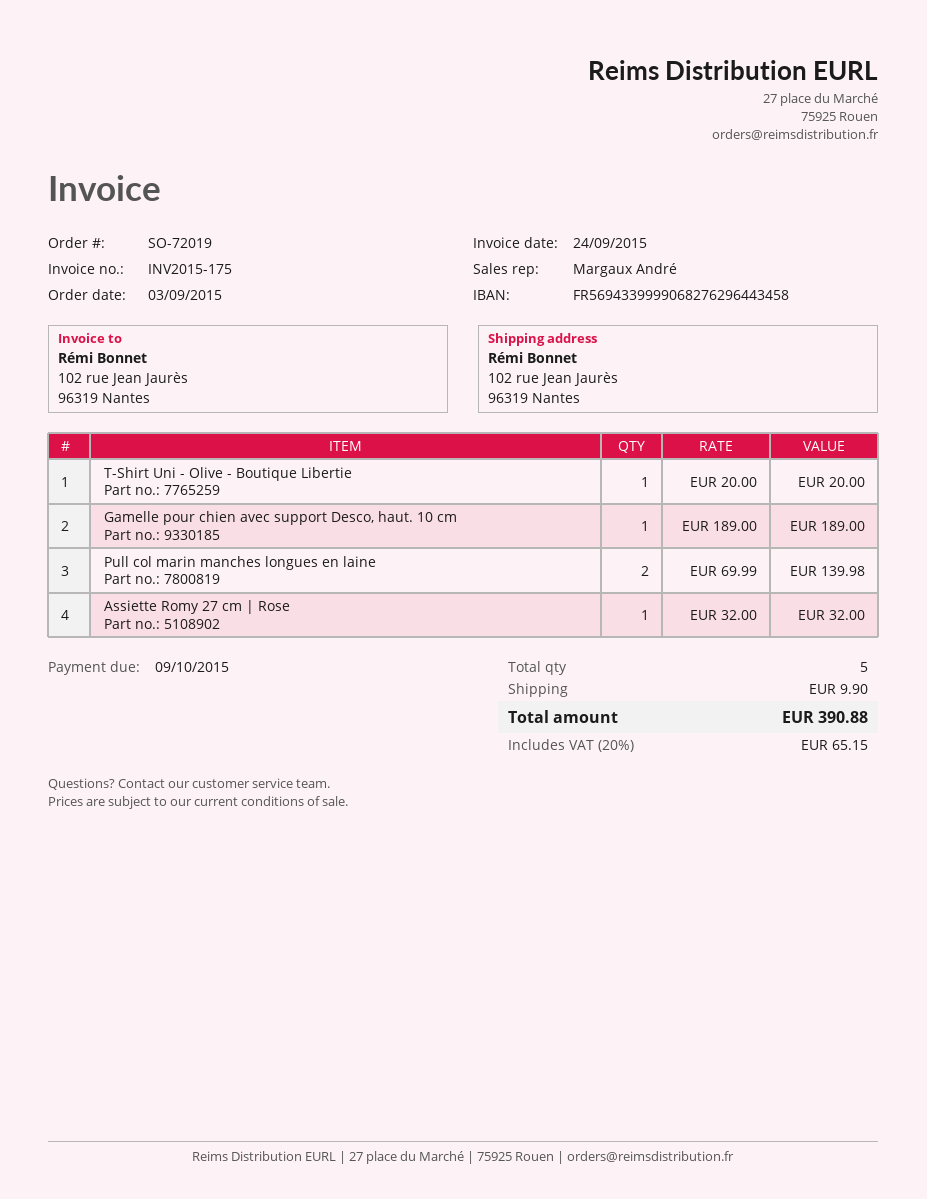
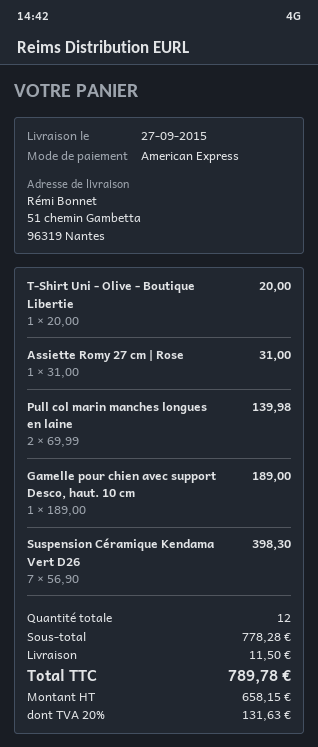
ship to: 102 rue Jean Jaurès, 96319 Nantes -> 51 chemin Gambetta, 96319 Nantes
Assiette Romy 27 cm | Rose: 1 x 32.00 = 32.00 -> 1 x 31.00 = 31.00
Suspension Céramique Kendama Vert D26: none -> 7 x 56.90 = 398.30
total quantity: 5 -> 12
shipping: 9.90 -> 11.50
tax: 20% = 65.15 -> 20% = 131.63
total: 390.88 -> 789.78

